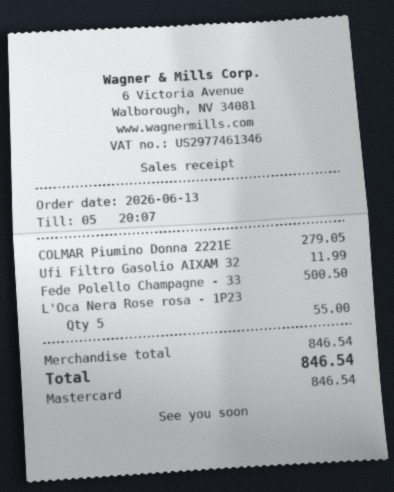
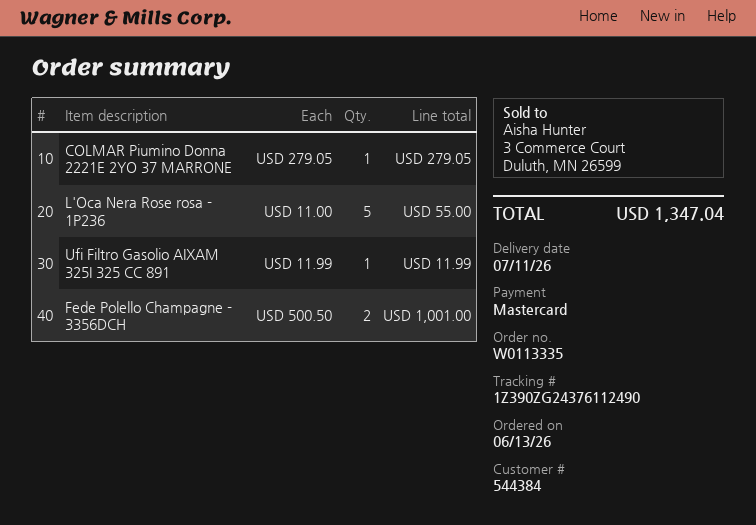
Fede Polello Champagne - 33: 1 for 500.50 -> 2 for 1001.00
total: 846.54 -> 1347.04

